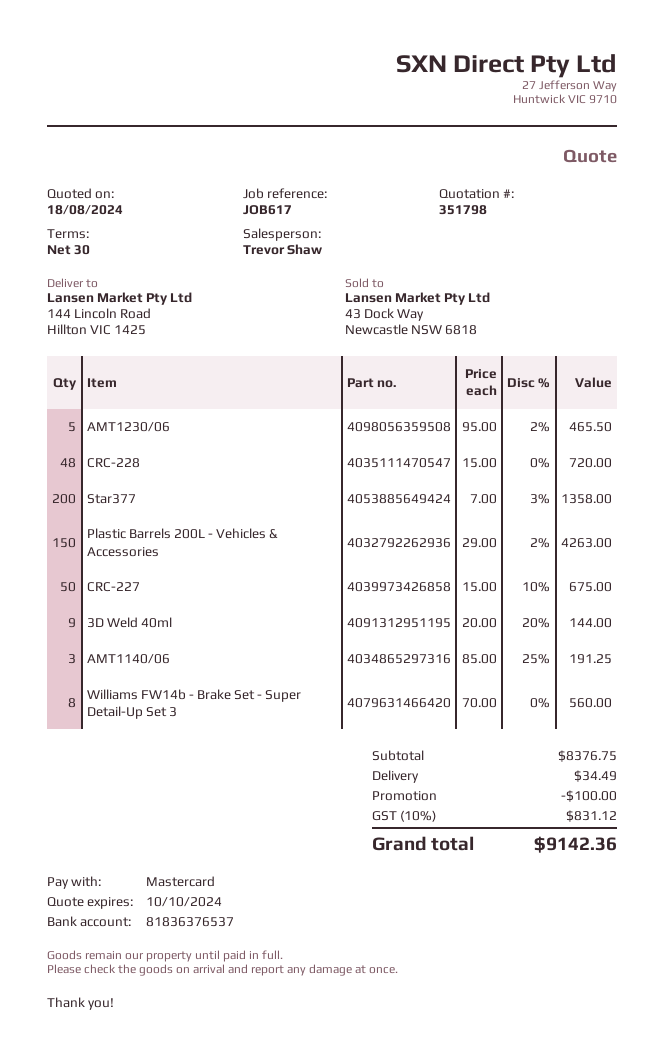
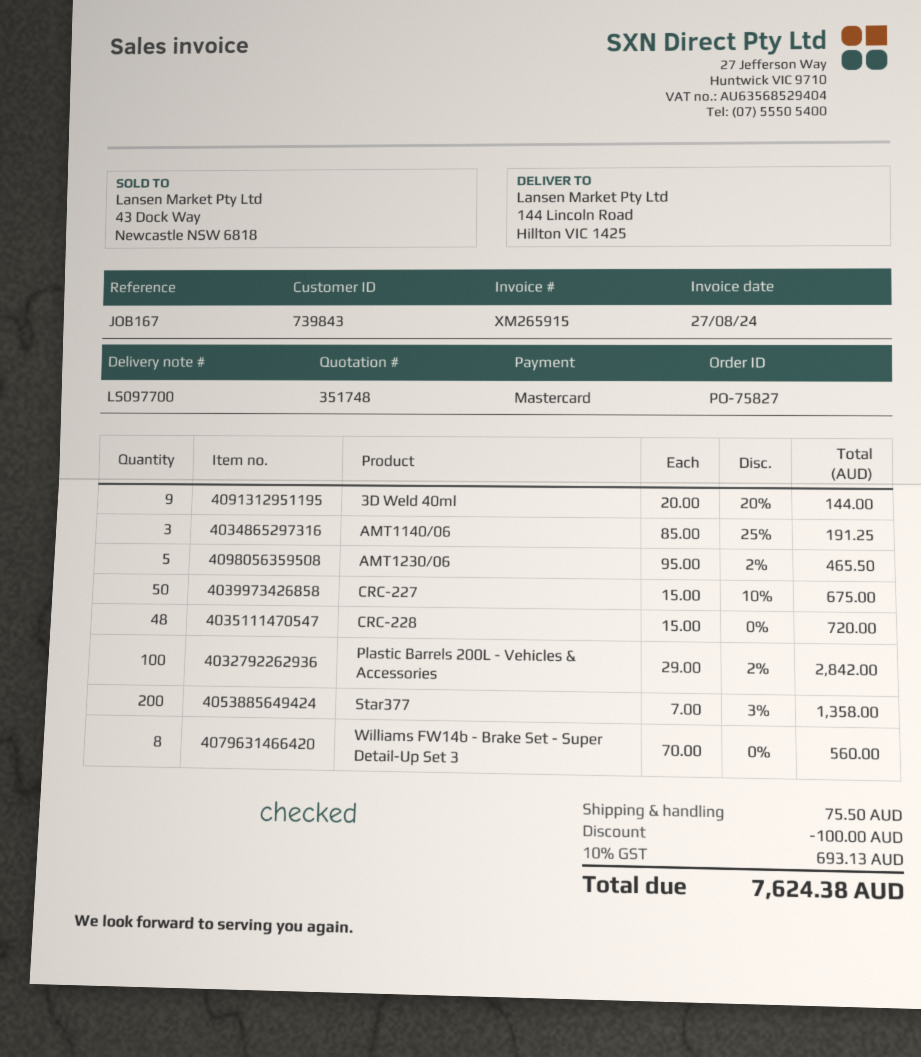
quote number: 351798 -> 351748
reference: JOB617 -> JOB167
Plastic Barrels 200L - Vehicles & Accessories: 150 x 29.00 - 2% = 4263.00 -> 100 x 29.00 - 2% = 2842.00
shipping: 34.49 -> 75.50
tax: 10% = 831.12 -> 10% = 693.13
total: 9142.36 -> 7624.38

